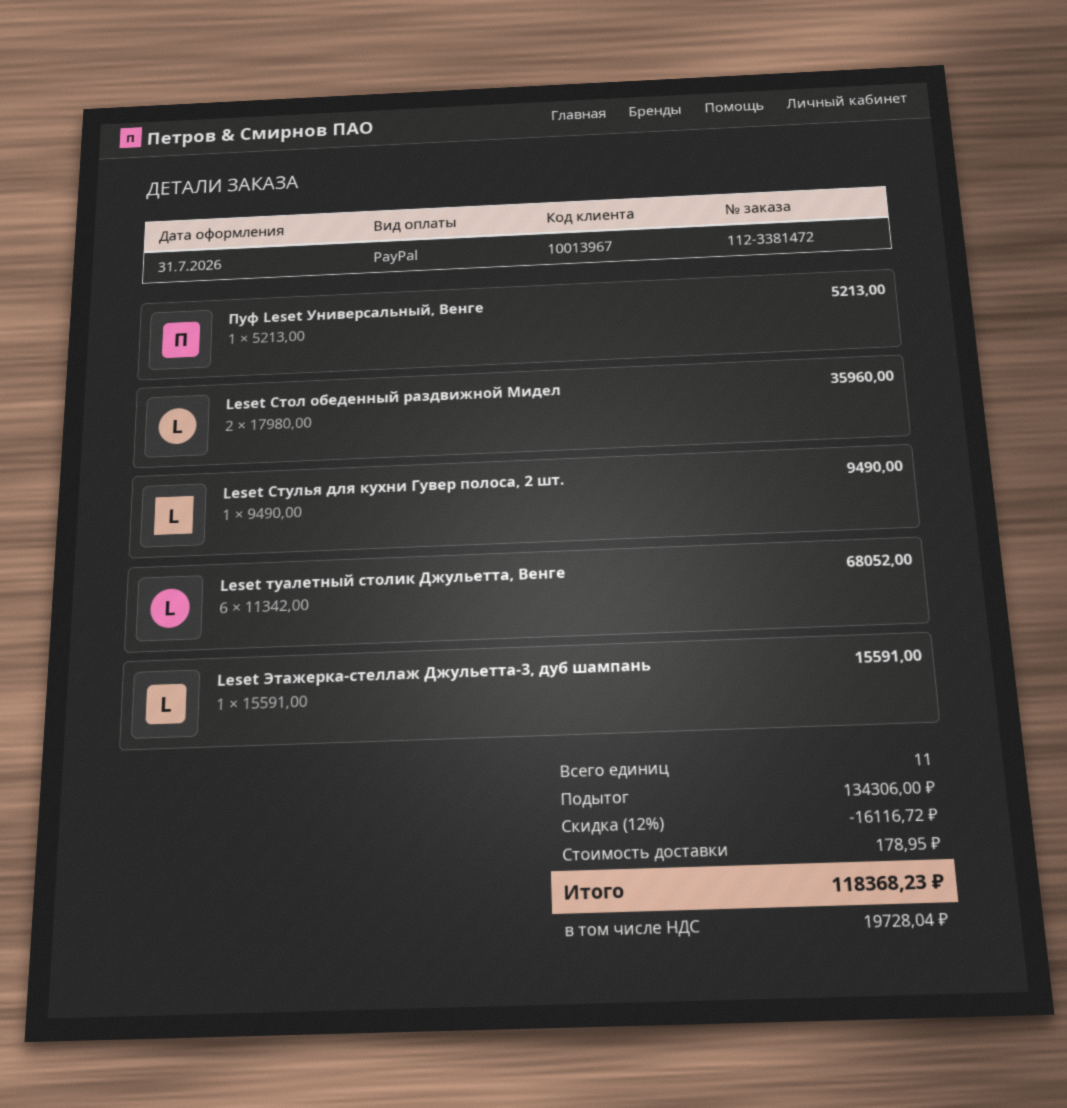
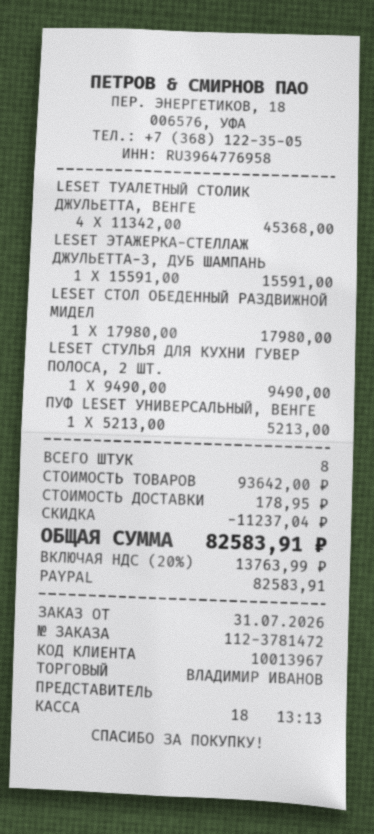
order number: 112-3381472 -> 112-3781472
Leset Стол обеденный раздвижной Мидел: 2 x 17980.00 = 35960.00 -> 1 x 17980.00 = 17980.00
Leset туалетный столик Джульетта, Венге: 6 x 11342.00 = 68052.00 -> 4 x 11342.00 = 45368.00
total quantity: 11 -> 8
subtotal: 134306.00 -> 93642.00
discount: 16116.72 -> 11237.04
tax: 19728.04 -> 13763.99
total: 118368.23 -> 82583.91

